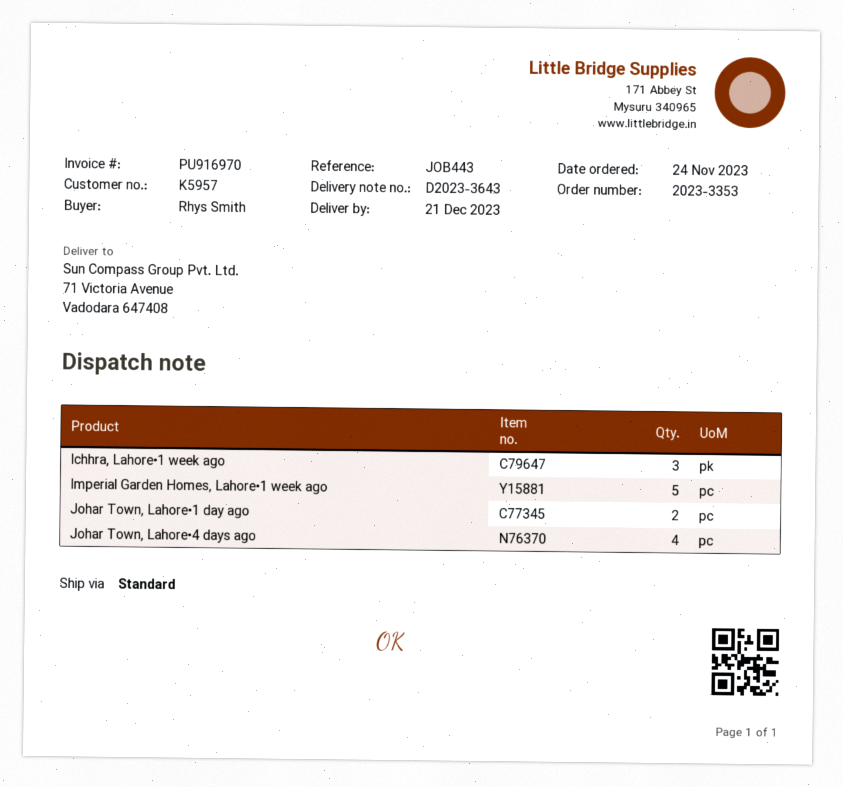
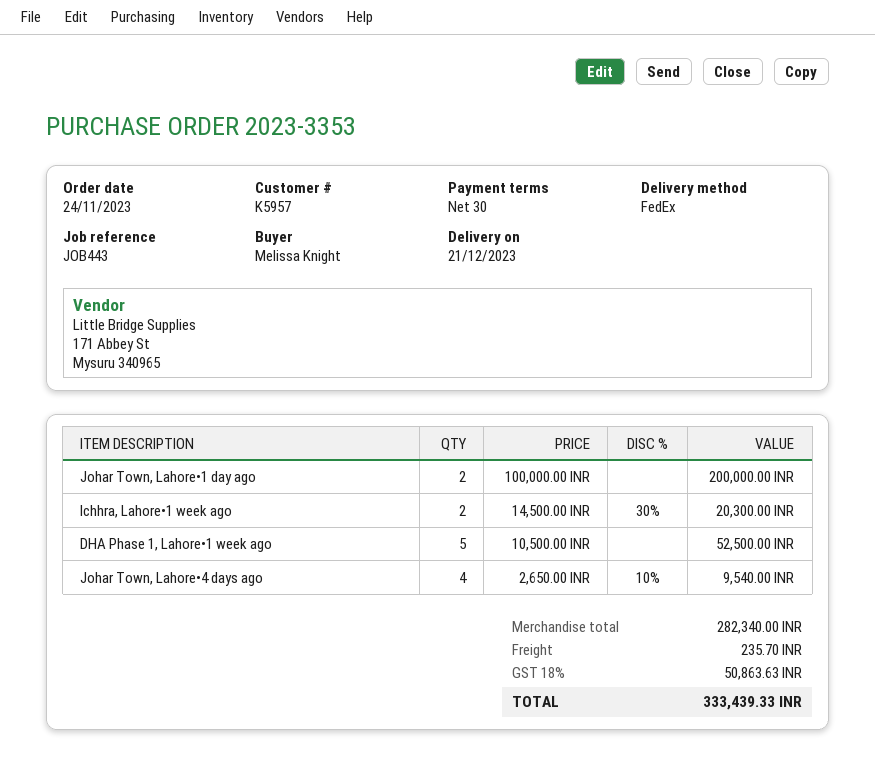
ordered by: Rhys Smith -> Melissa Knight
shipping method: standard -> FedEx
Ichhra, Lahore•1 week ago: 3 -> 2
Imperial Garden Homes, Lahore•1 week ago: 5 -> none
DHA Phase 1, Lahore•1 week ago: none -> 5

